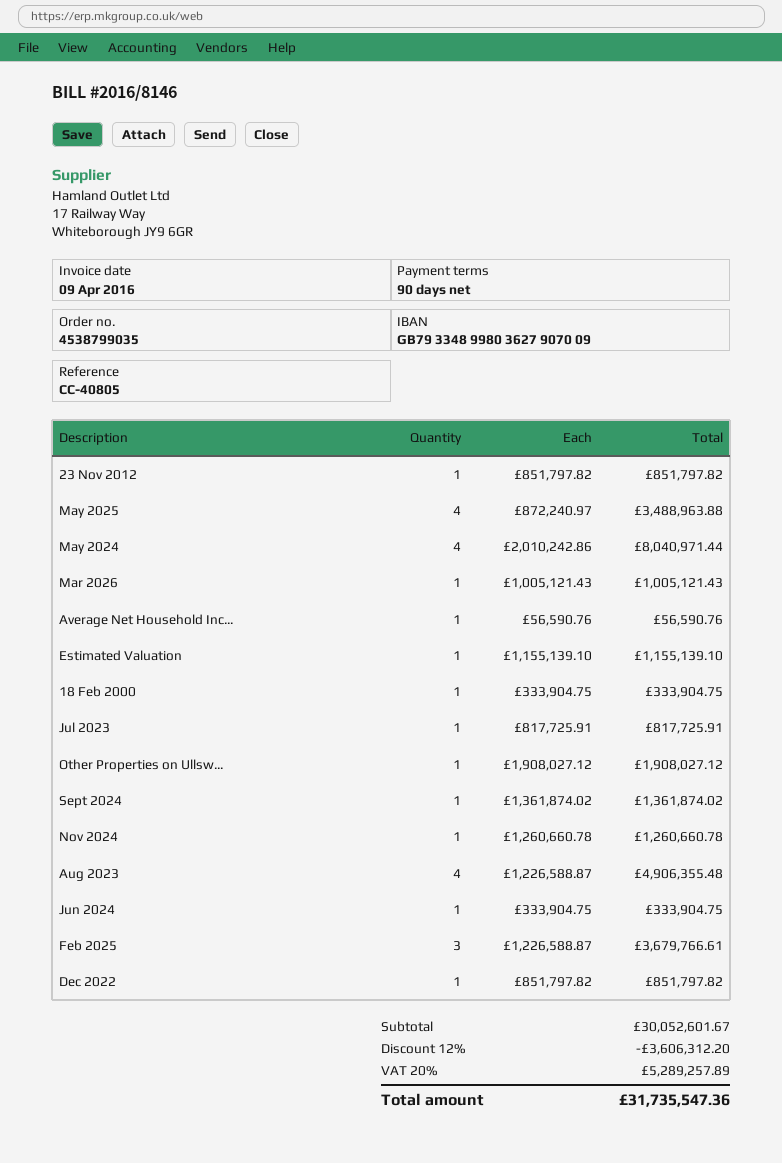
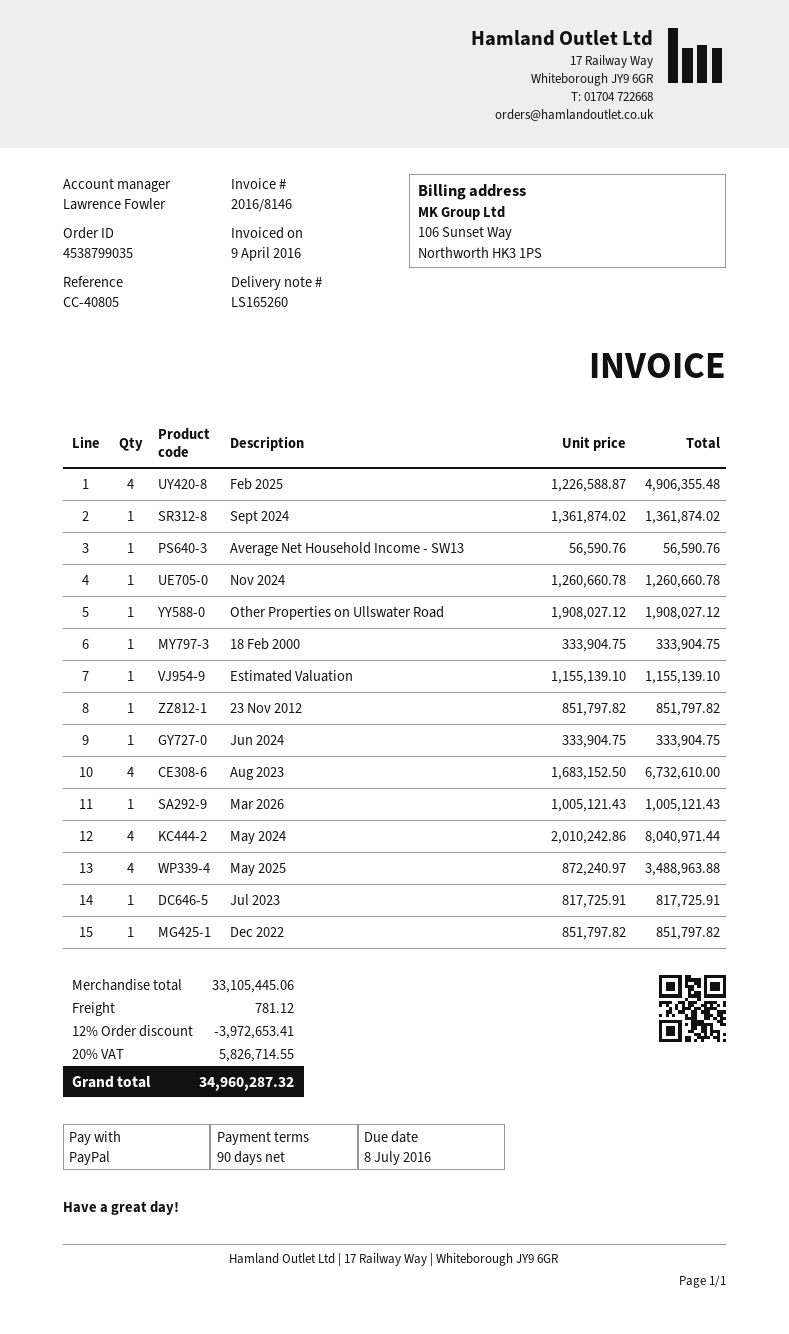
Aug 2023: 4 x 1226588.87 = 4906355.48 -> 4 x 1683152.50 = 6732610.00
Feb 2025: 3 x 1226588.87 = 3679766.61 -> 4 x 1226588.87 = 4906355.48
subtotal: 30052601.67 -> 33105445.06
discount: 12% = 3606312.20 -> 12% = 3972653.41
shipping: none -> 781.12
tax: 20% = 5289257.89 -> 20% = 5826714.55
total: 31735547.36 -> 34960287.32

